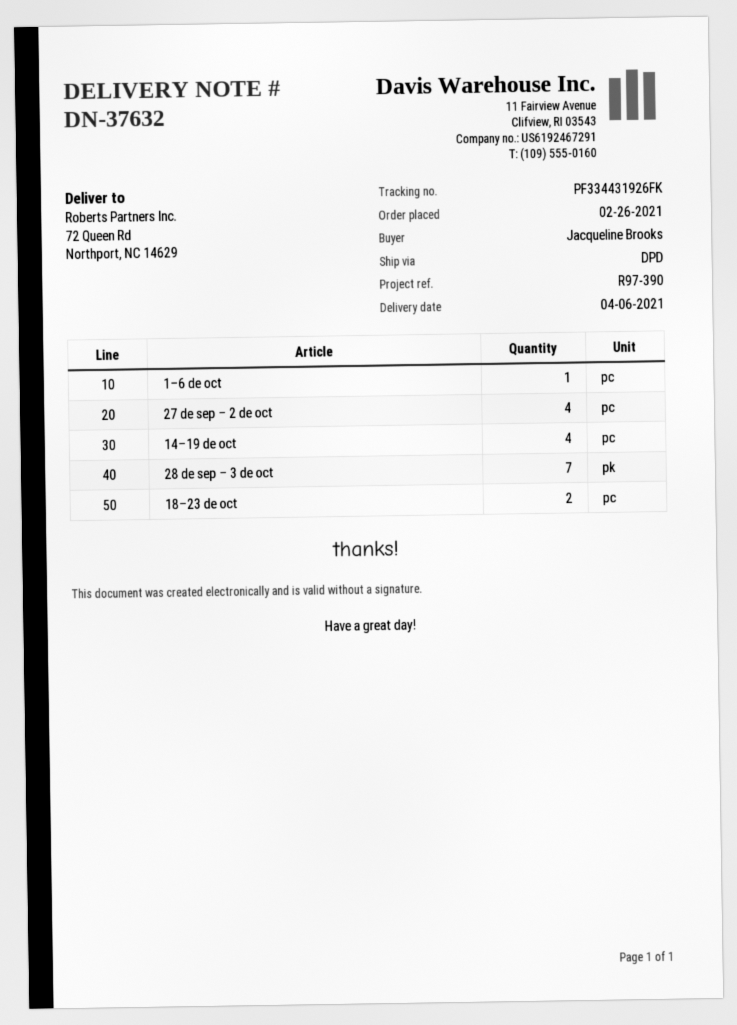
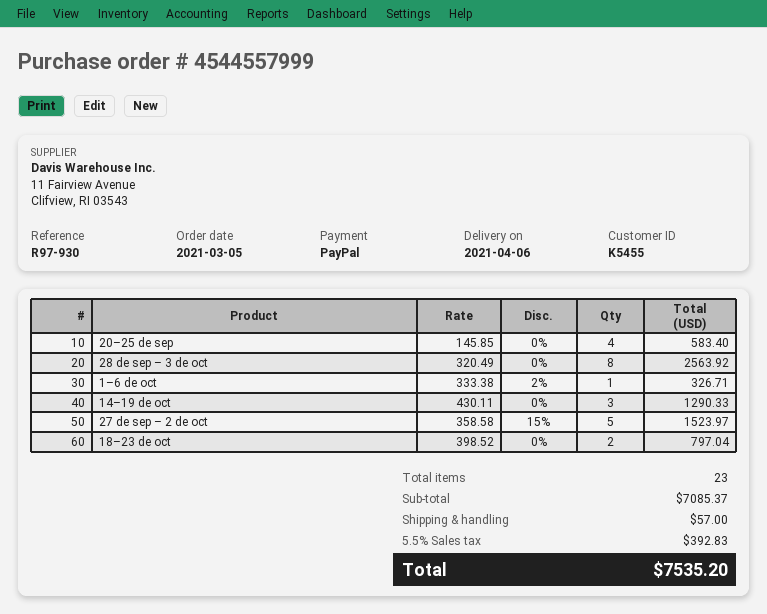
order date: 2021-02-26 -> 2021-03-05
reference: R97-390 -> R97-930
27 de sep – 2 de oct: 4 -> 5
14–19 de oct: 4 -> 3
28 de sep – 3 de oct: 7 -> 8
20–25 de sep: none -> 4

